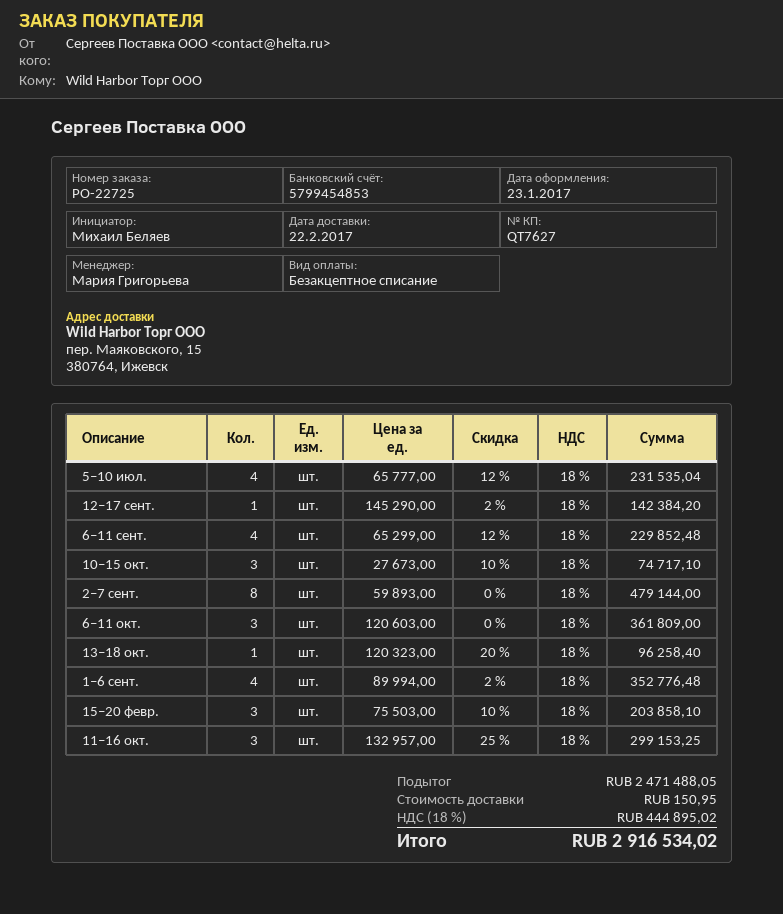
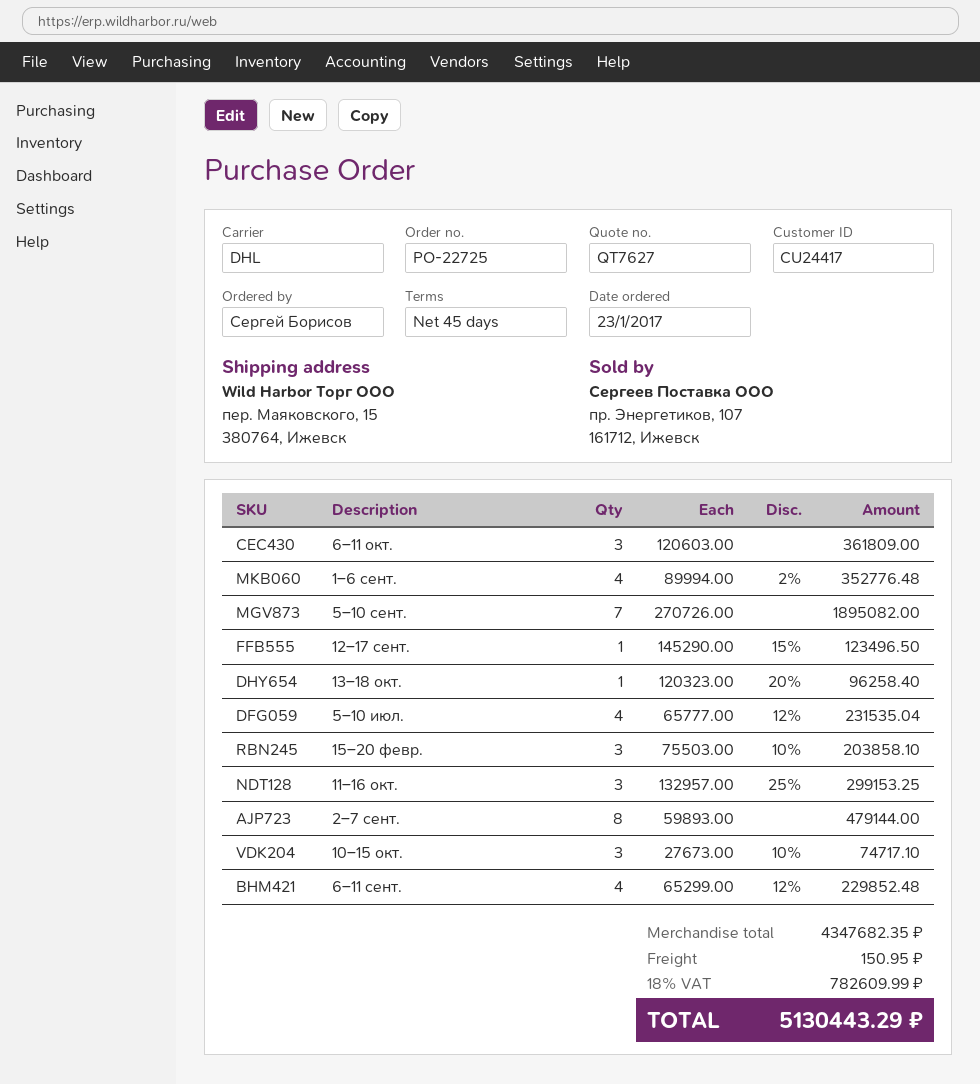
ordered by: Михаил Беляев -> Сергей Борисов
12–17 сент.: 1 x 145290.00 - 2% = 142384.20 -> 1 x 145290.00 - 15% = 123496.50
5–10 сент.: none -> 7 x 270726.00 = 1895082.00
subtotal: 2471488.05 -> 4347682.35
tax: 18% = 444895.02 -> 18% = 782609.99
total: 2916534.02 -> 5130443.29

